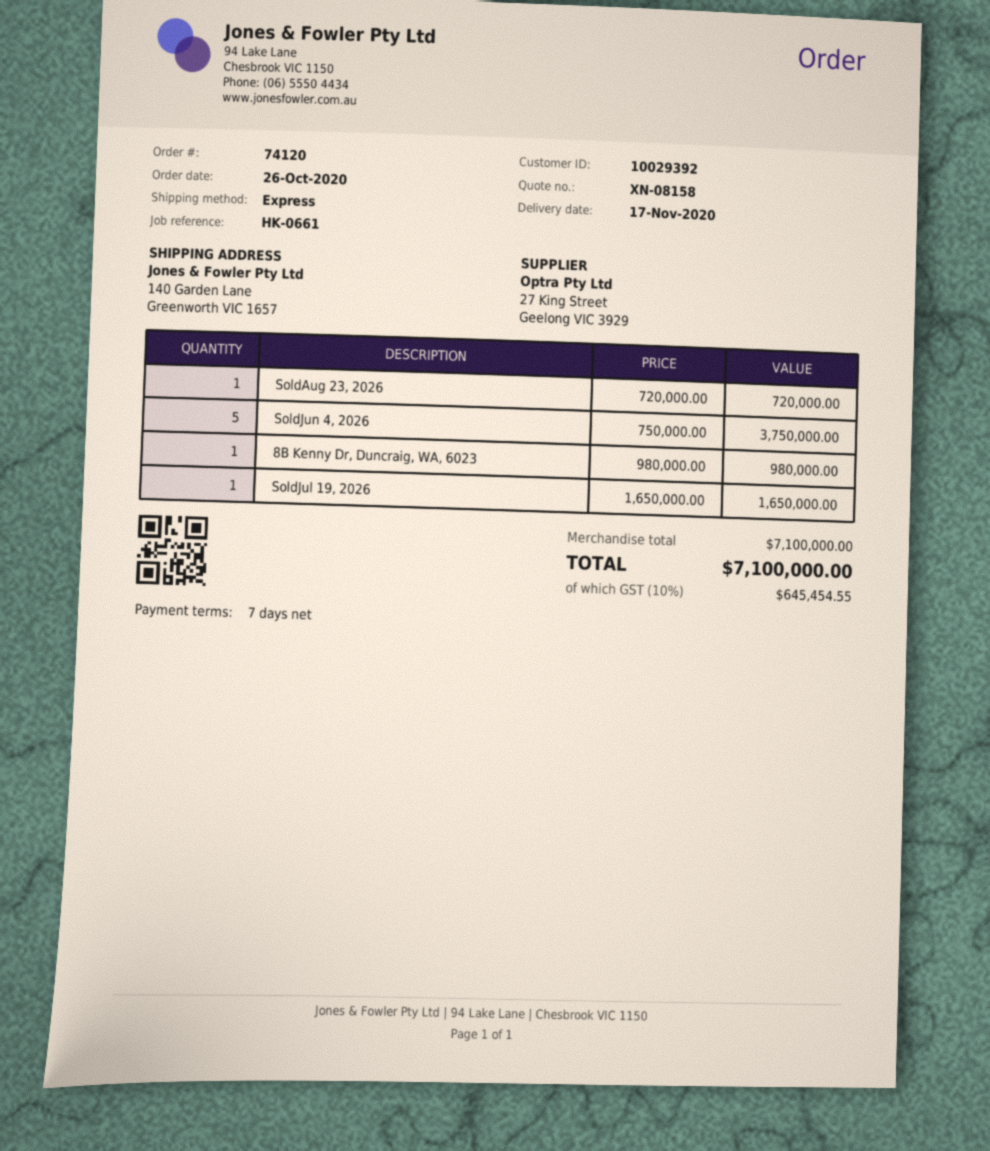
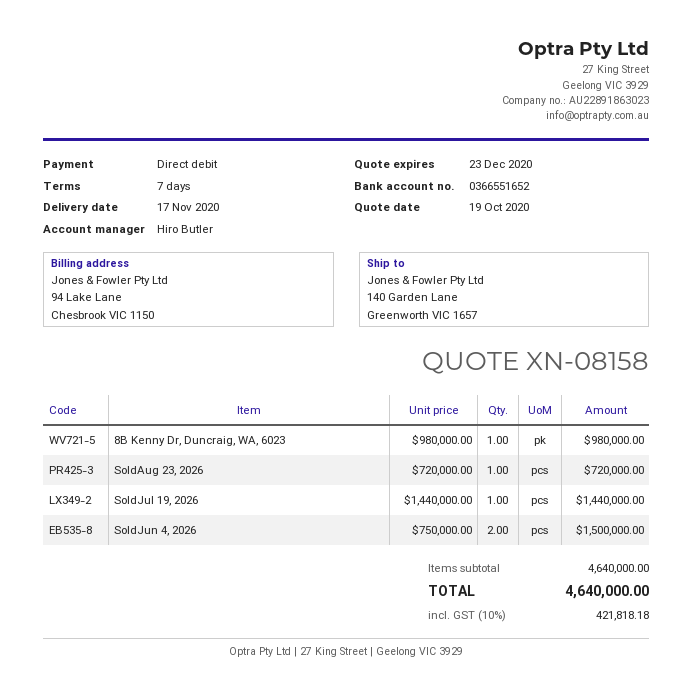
SoldJun 4, 2026: 5 x 750000.00 = 3750000.00 -> 2 x 750000.00 = 1500000.00
SoldJul 19, 2026: 1 x 1650000.00 = 1650000.00 -> 1 x 1440000.00 = 1440000.00
subtotal: 7100000.00 -> 4640000.00
tax: 10% = 645454.55 -> 10% = 421818.18
total: 7100000.00 -> 4640000.00

